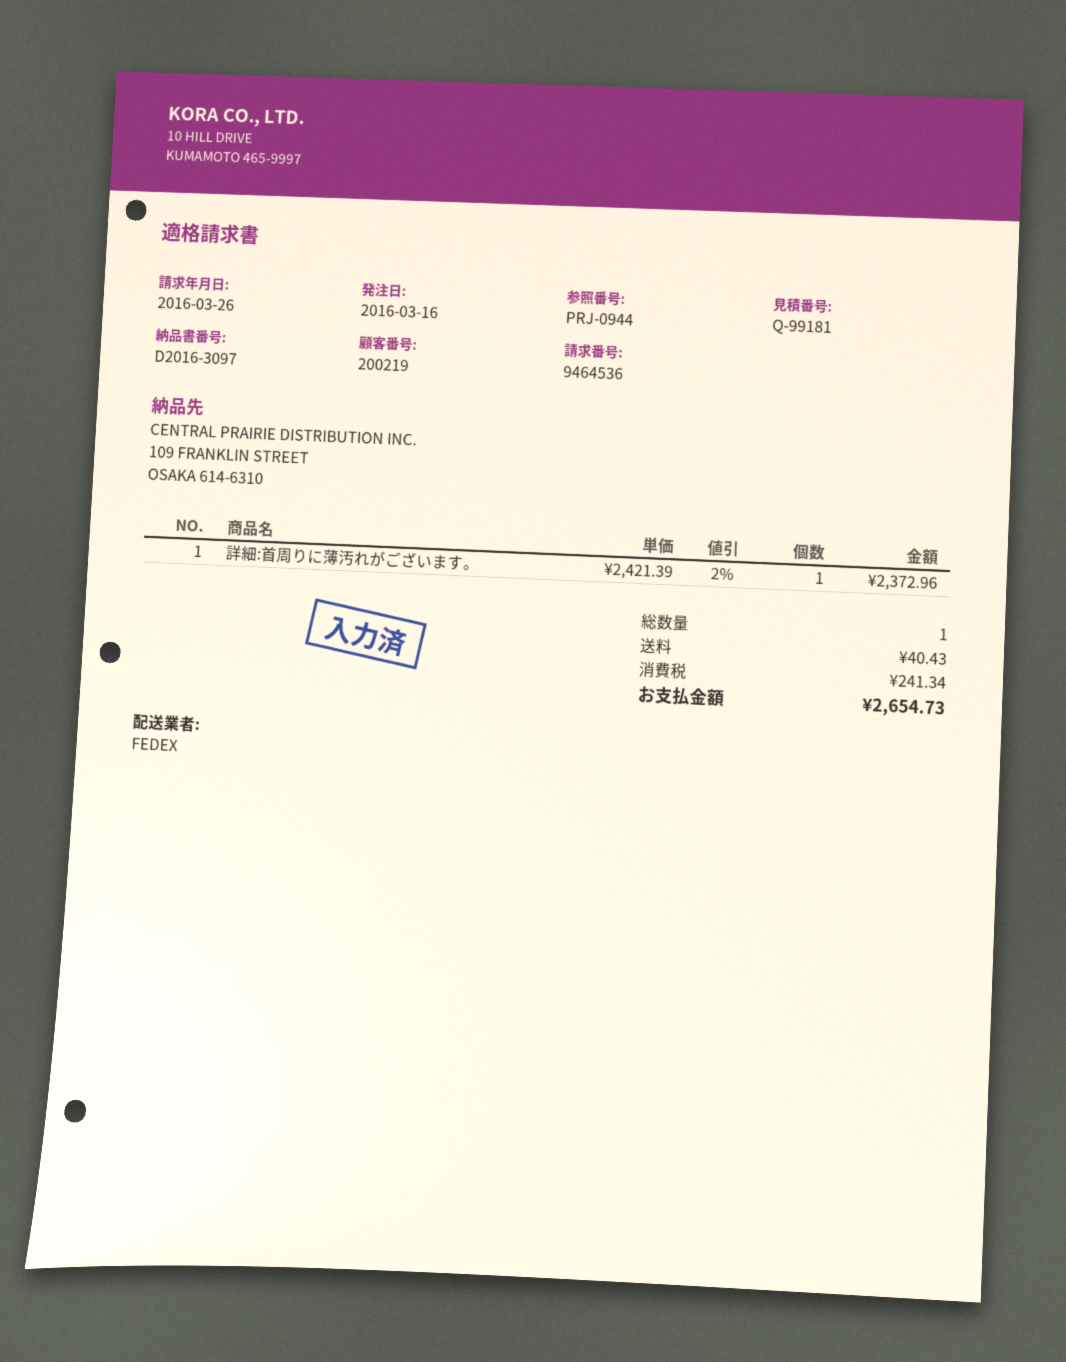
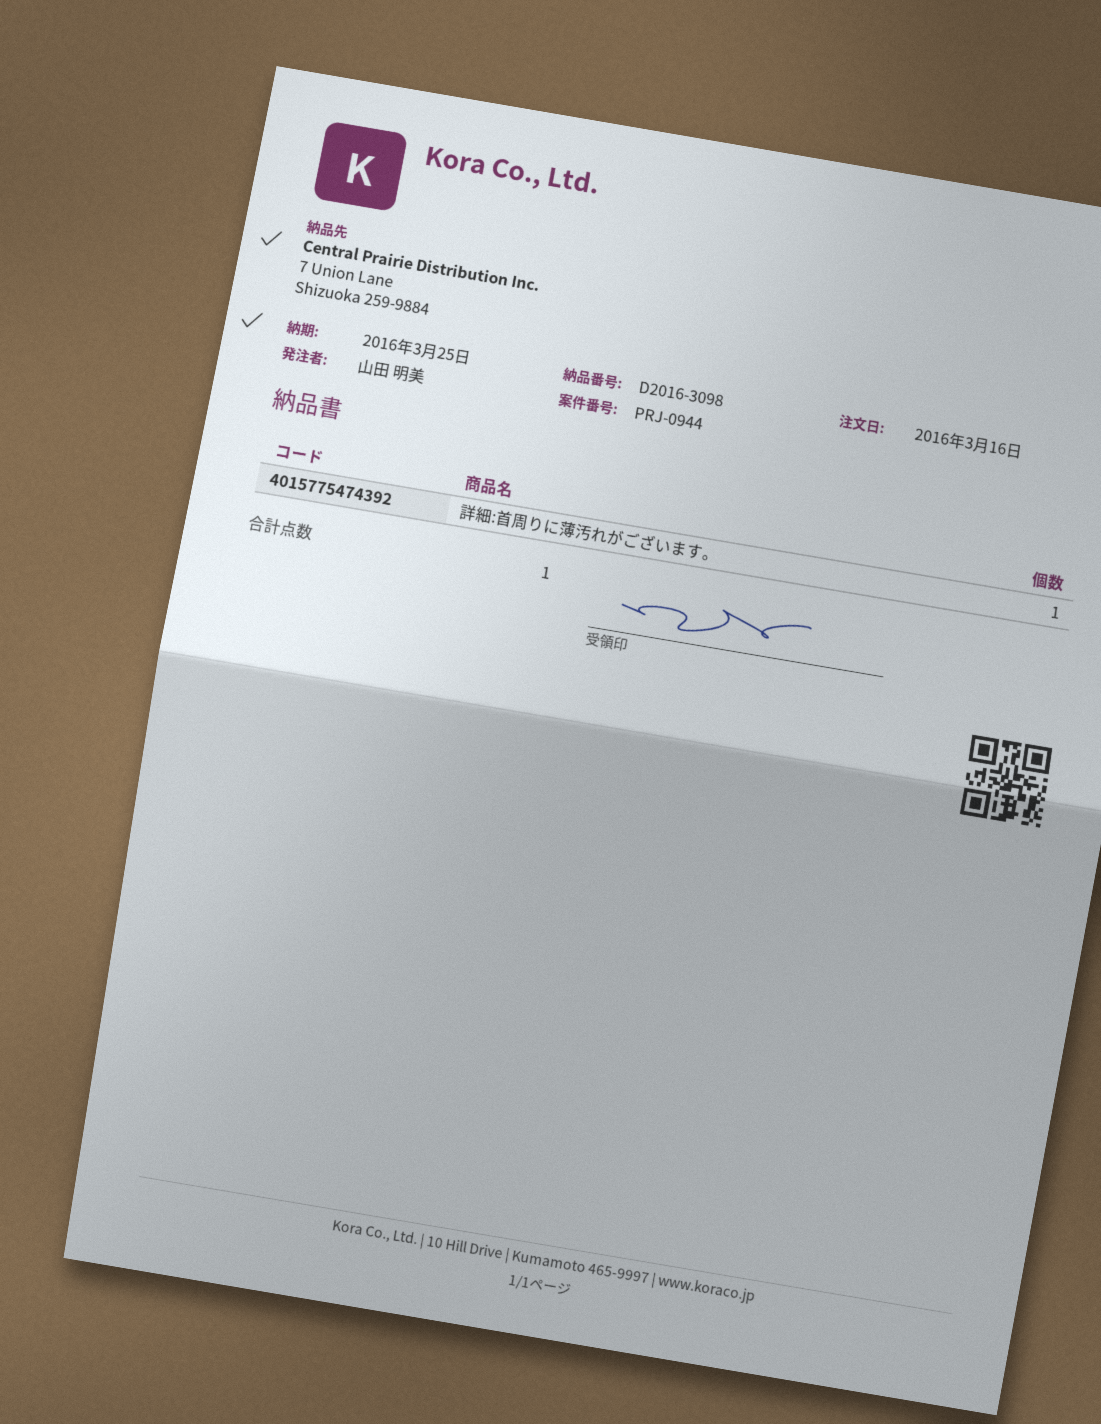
delivery note number: D2016-3097 -> D2016-3098
ship to: 109 FRANKLIN STREET, OSAKA 614-6310 -> 7 Union Lane, Shizuoka 259-9884

